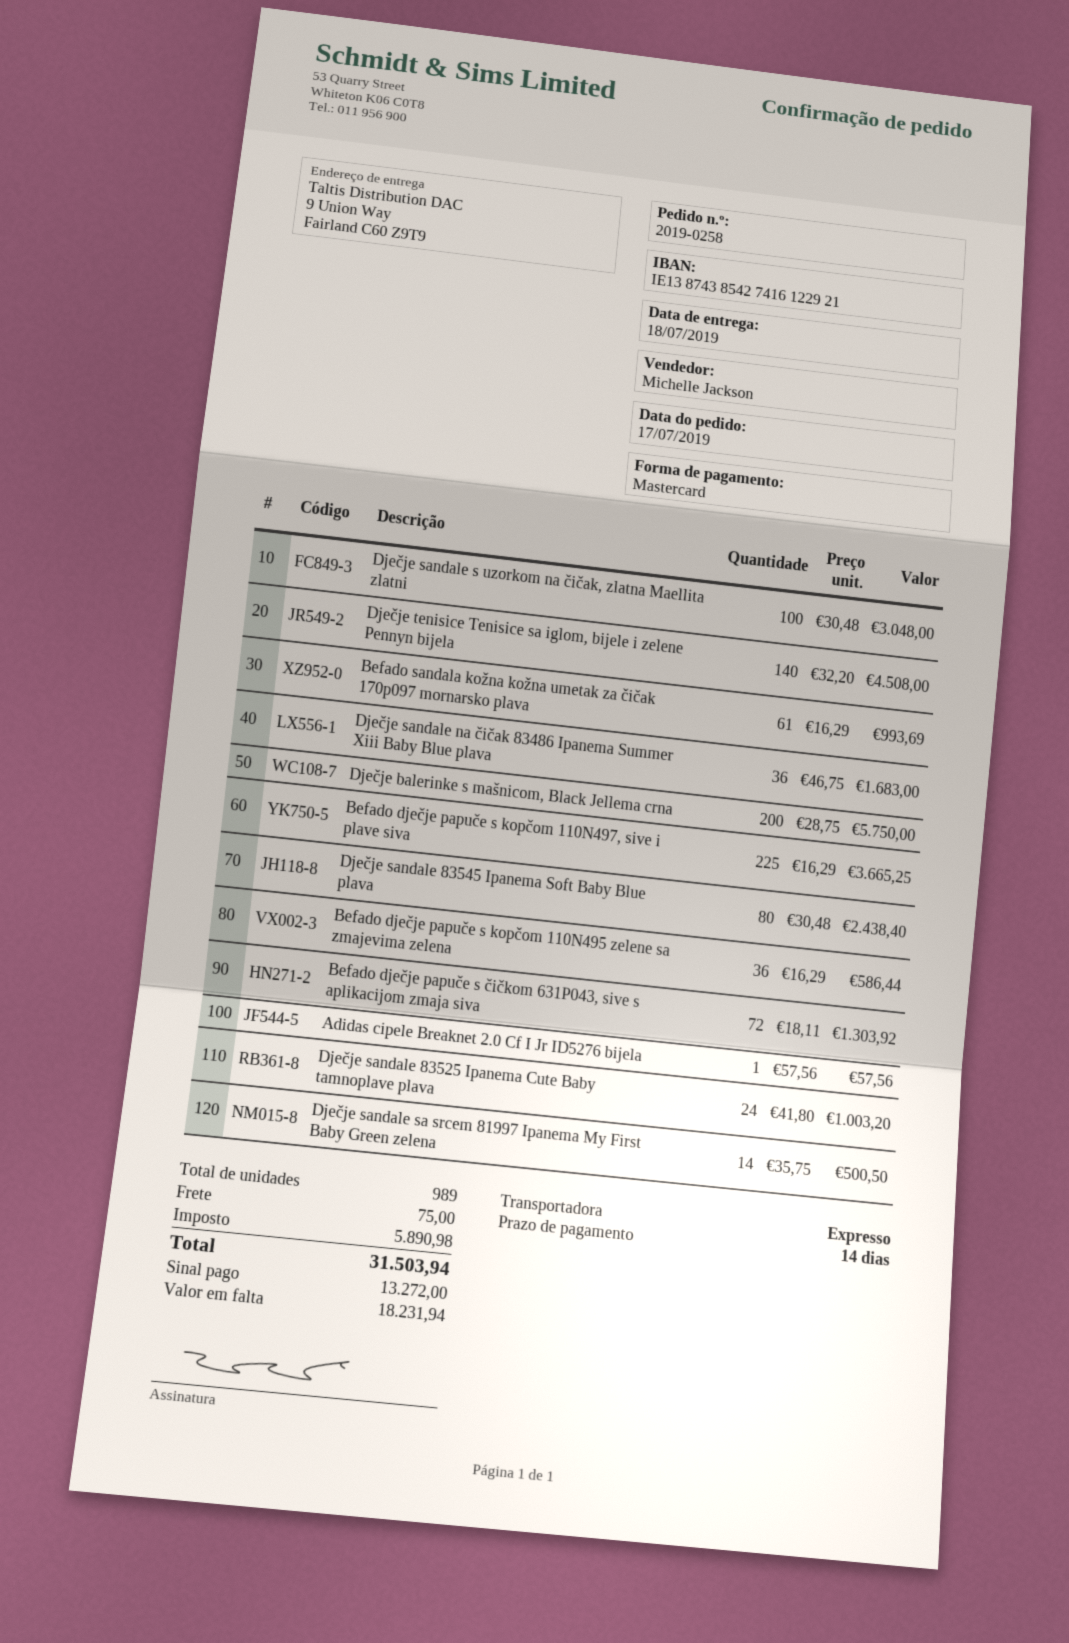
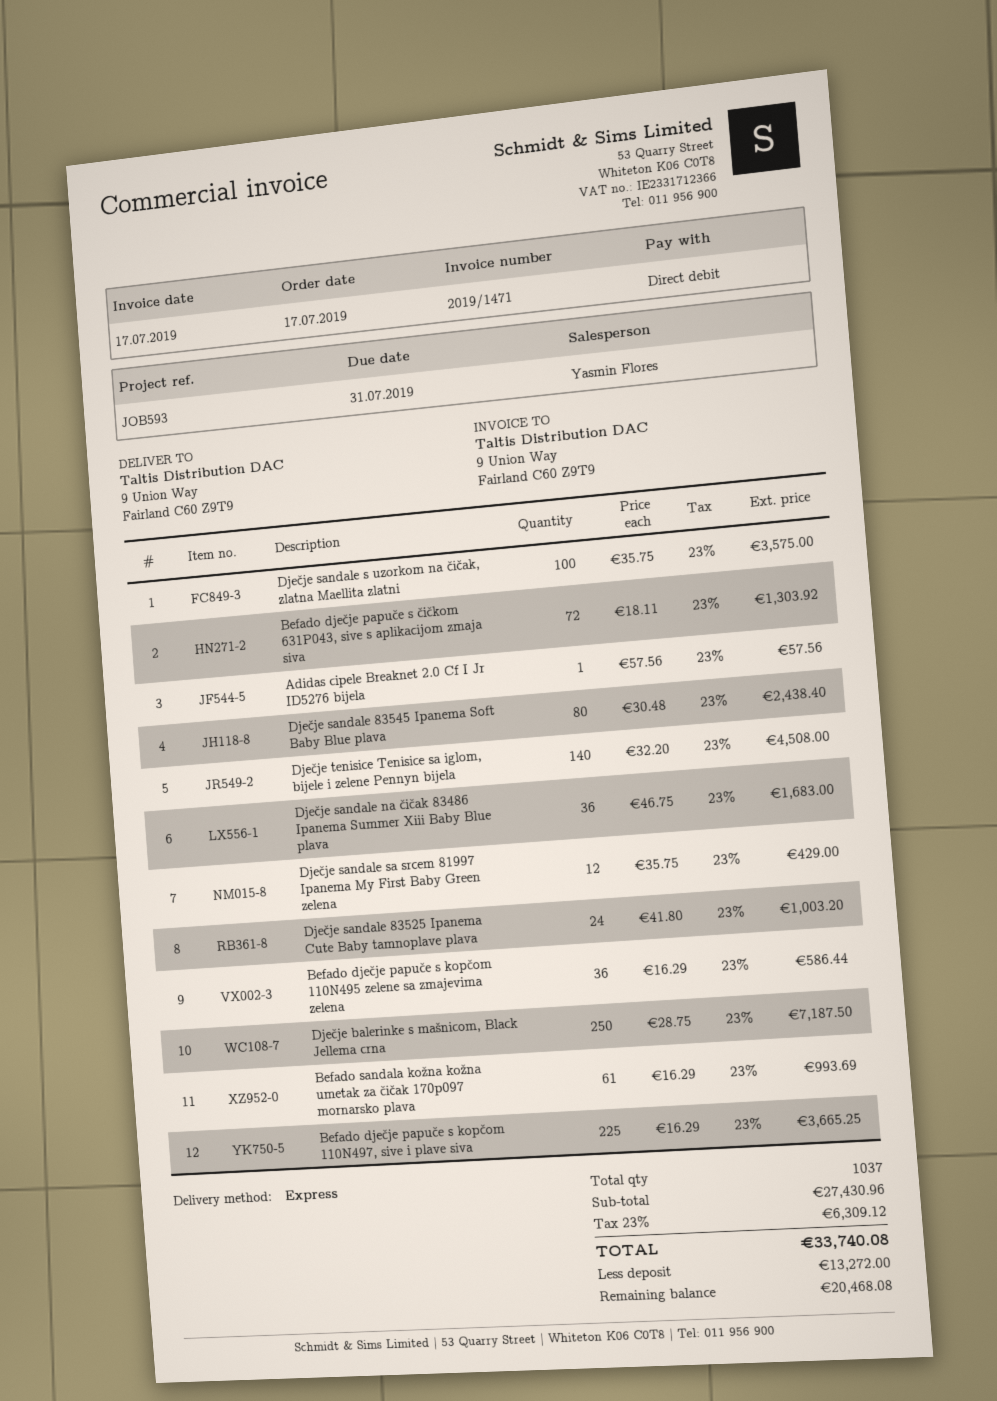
sales rep: Michelle Jackson -> Yasmin Flores
payment method: Mastercard -> direct debit
Dječje sandale s uzorkom na čičak, zlatna Maellita zlatni: 100 x 30.48 = 3048.00 -> 100 x 35.75 = 3575.00
Dječje balerinke s mašnicom, Black Jellema crna: 200 x 28.75 = 5750.00 -> 250 x 28.75 = 7187.50
Dječje sandale sa srcem 81997 Ipanema My First Baby Green zelena: 14 x 35.75 = 500.50 -> 12 x 35.75 = 429.00
total quantity: 989 -> 1037
shipping: 75.00 -> none
tax: 5890.98 -> 6309.12
total: 31503.94 -> 33740.08
balance: 18231.94 -> 20468.08

